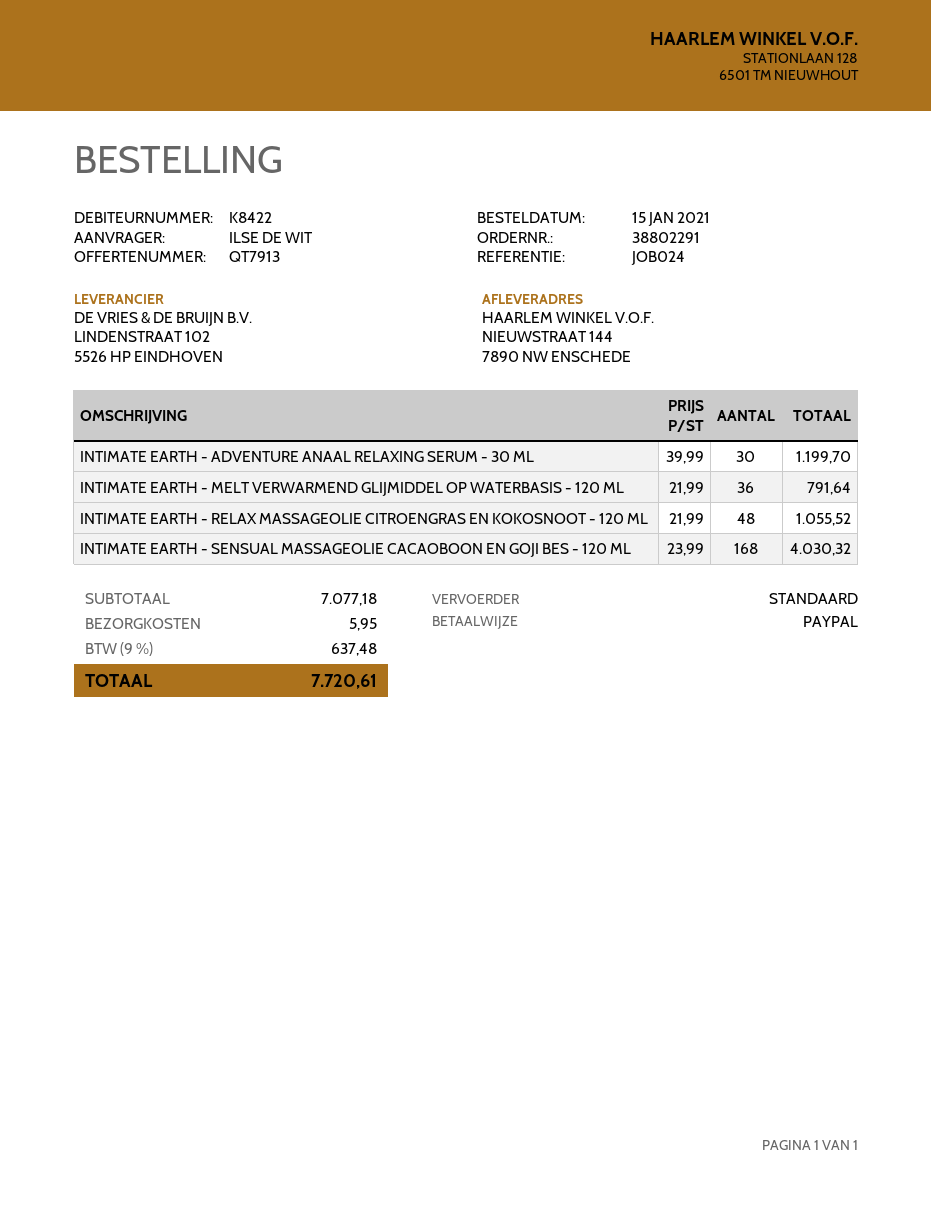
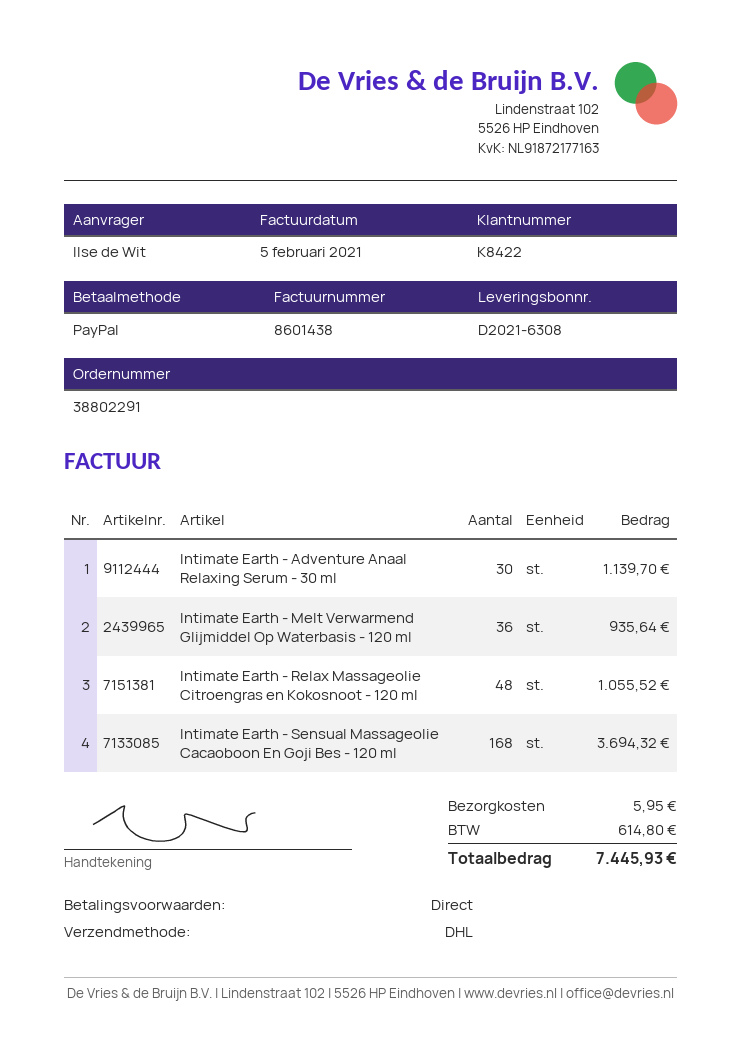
shipping method: standard -> DHL
INTIMATE EARTH - ADVENTURE ANAAL RELAXING SERUM - 30 ML: 30 for 1199.70 -> 30 for 1139.70
INTIMATE EARTH - MELT VERWARMEND GLIJMIDDEL OP WATERBASIS - 120 ML: 36 for 791.64 -> 36 for 935.64
INTIMATE EARTH - SENSUAL MASSAGEOLIE CACAOBOON EN GOJI BES - 120 ML: 168 for 4030.32 -> 168 for 3694.32
tax: 637.48 -> 614.80
total: 7720.61 -> 7445.93

